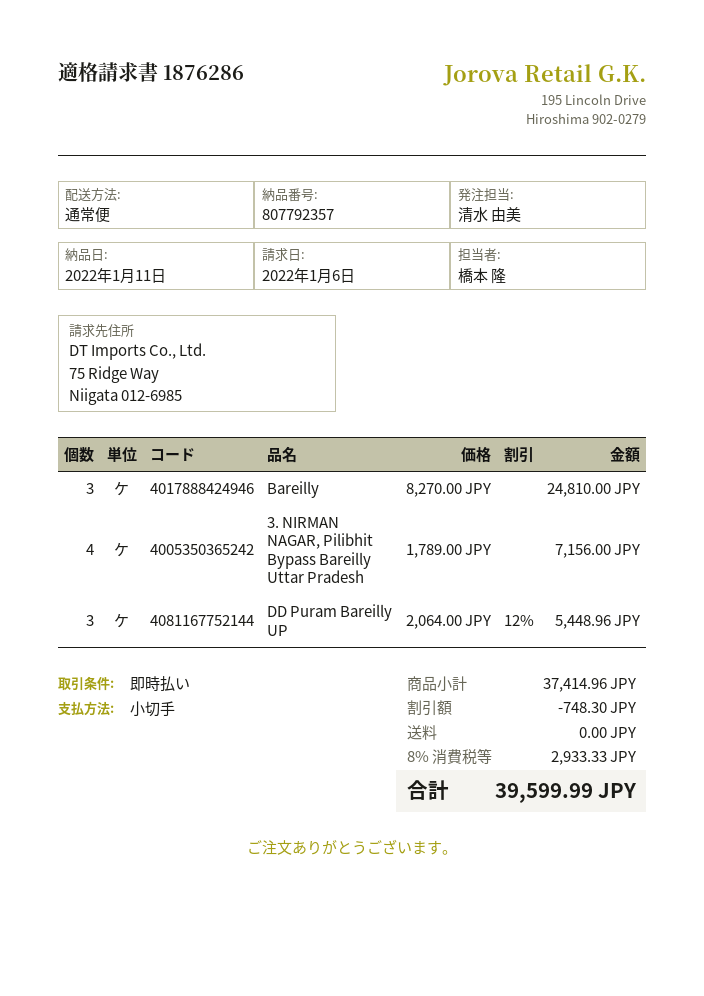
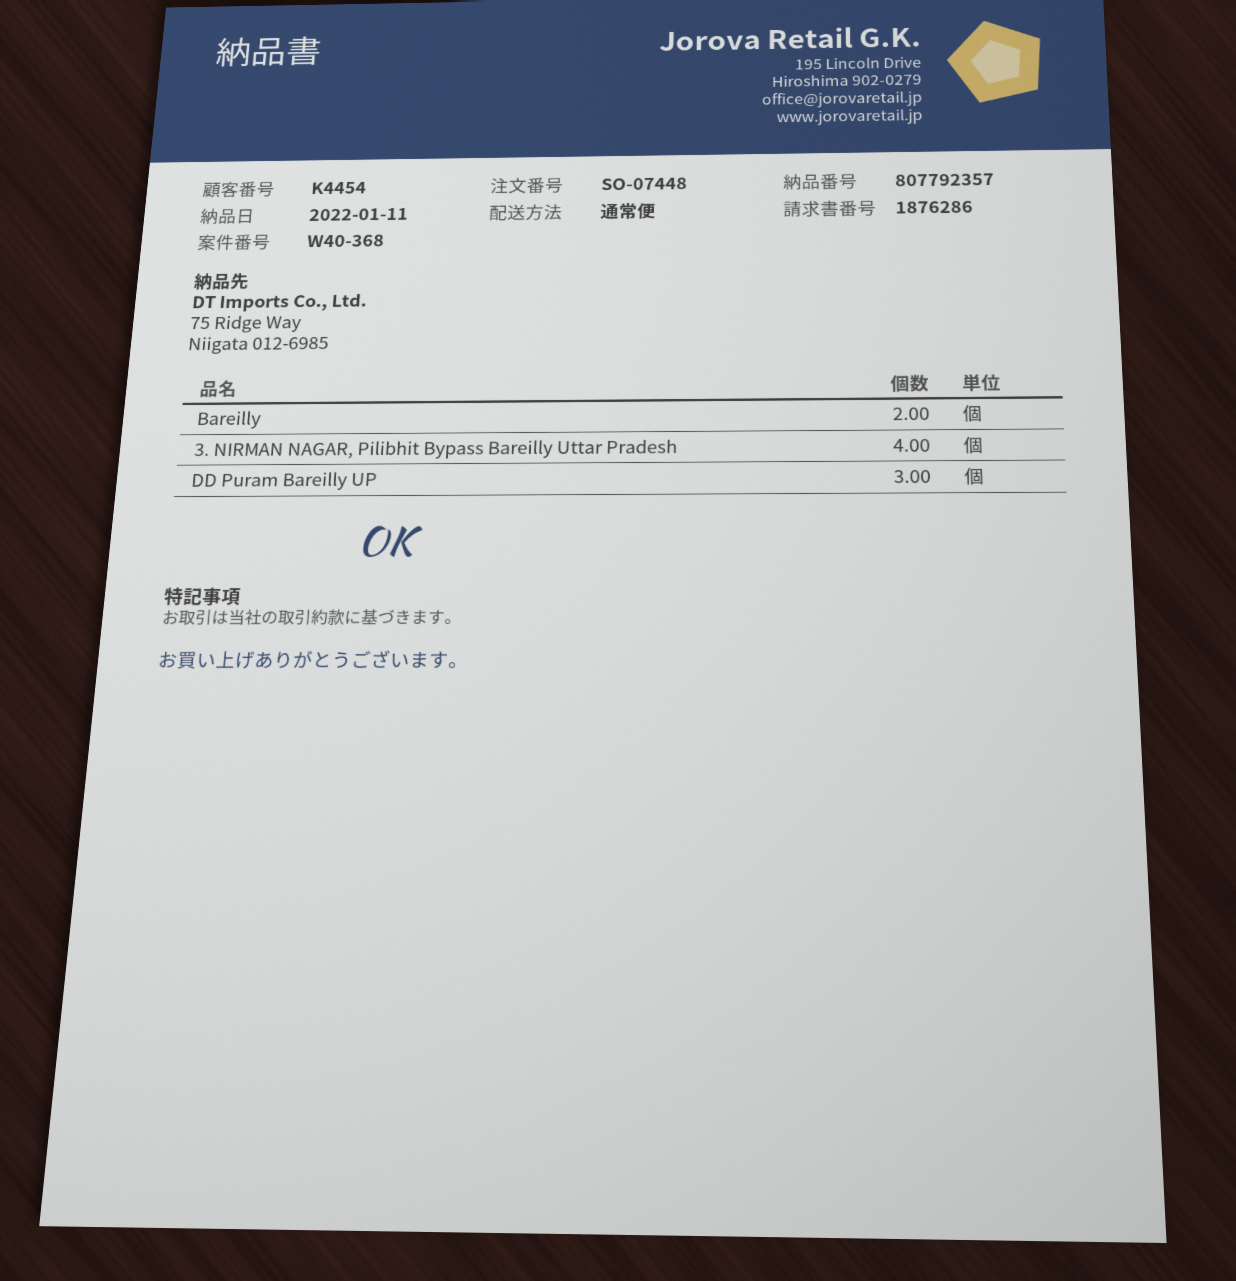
Bareilly: 3 -> 2

